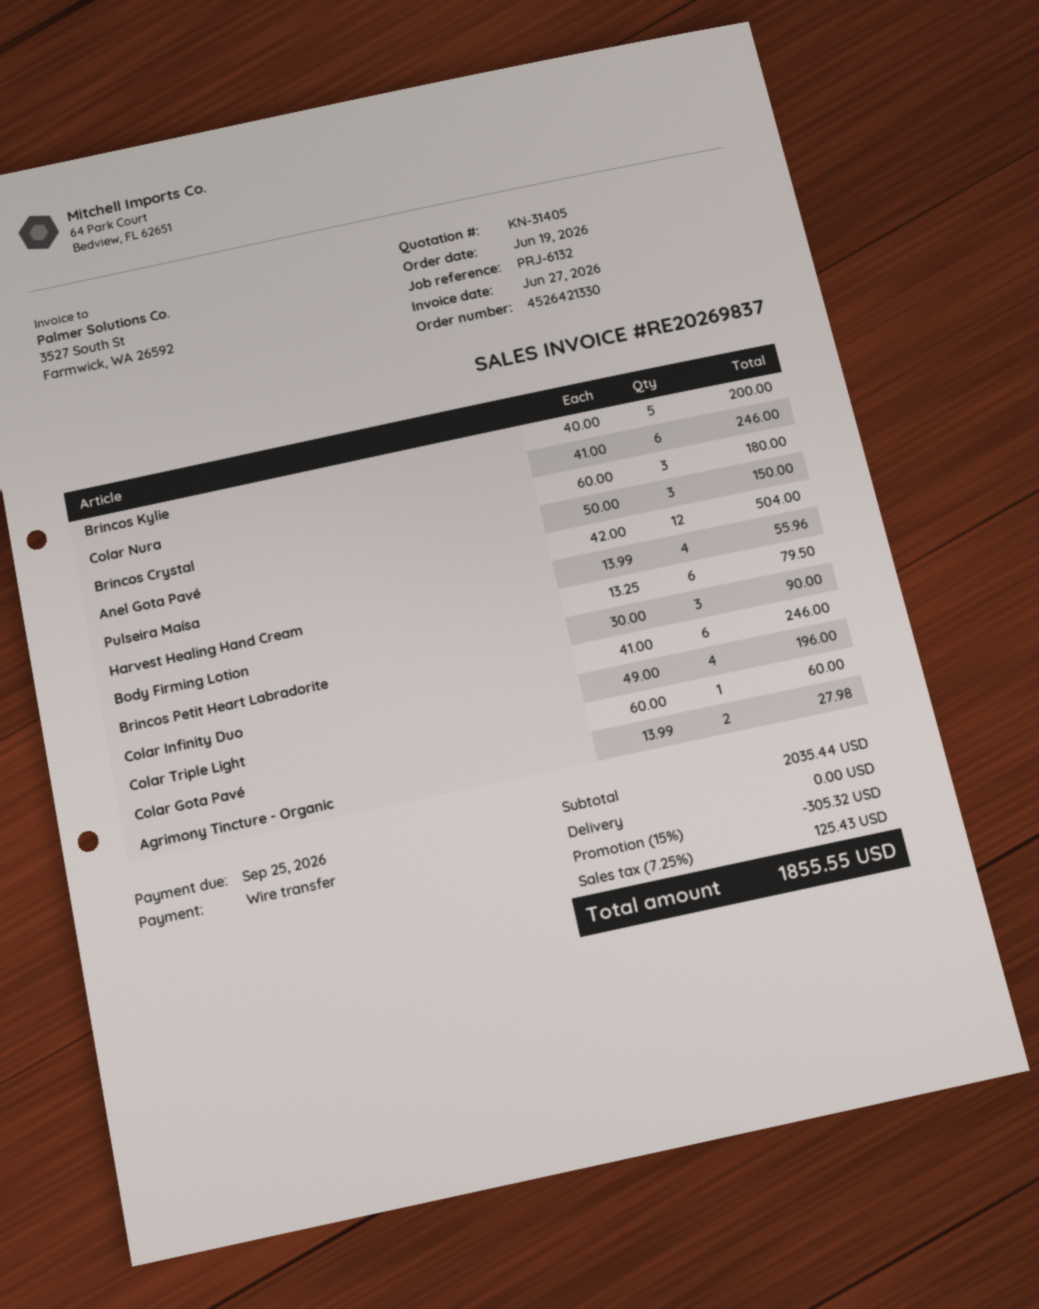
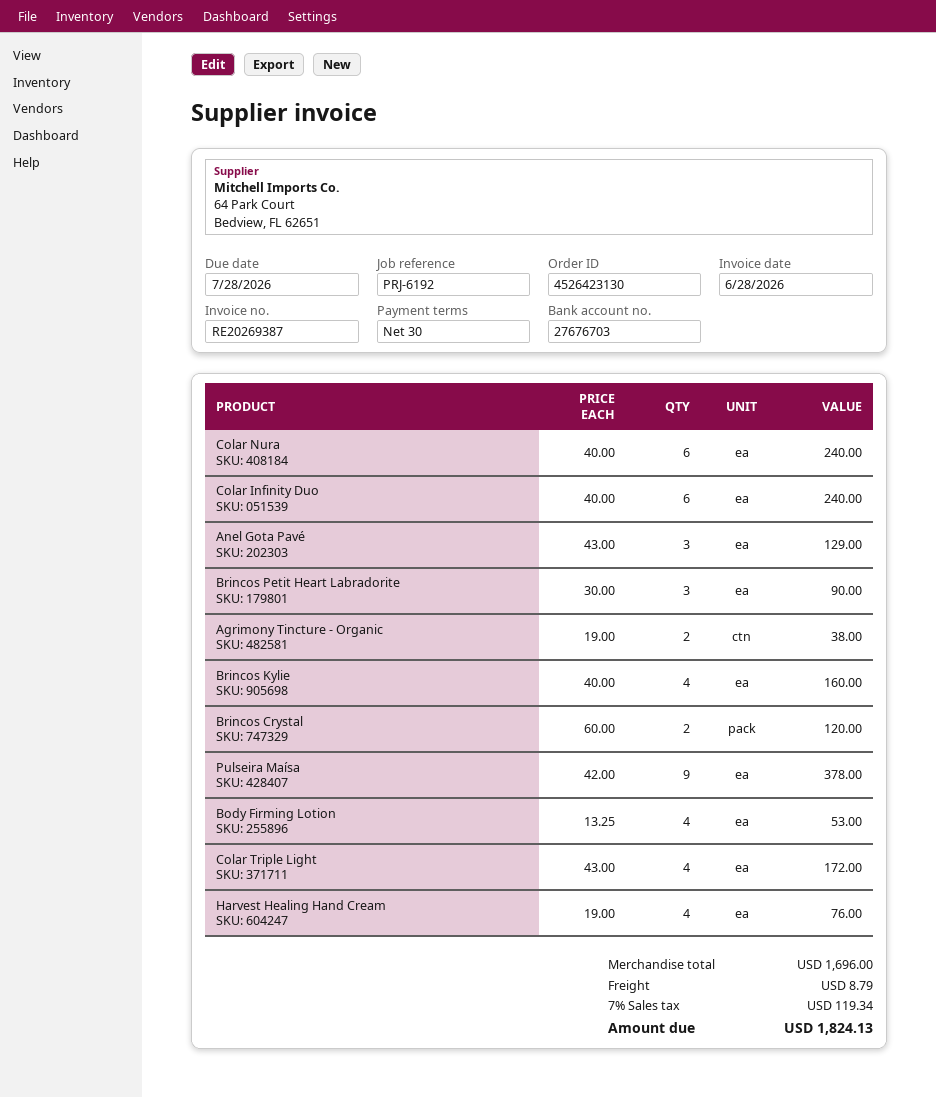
order number: 4526421330 -> 4526423130
invoice number: RE20269837 -> RE20269387
invoice date: 2026-06-27 -> 2026-06-28
due date: 2026-09-25 -> 2026-07-28
reference: PRJ-6132 -> PRJ-6192
Brincos Kylie: 5 x 40.00 = 200.00 -> 4 x 40.00 = 160.00
Colar Nura: 6 x 41.00 = 246.00 -> 6 x 40.00 = 240.00
Brincos Crystal: 3 x 60.00 = 180.00 -> 2 x 60.00 = 120.00
Anel Gota Pavé: 3 x 50.00 = 150.00 -> 3 x 43.00 = 129.00
Pulseira Maísa: 12 x 42.00 = 504.00 -> 9 x 42.00 = 378.00
Harvest Healing Hand Cream: 4 x 13.99 = 55.96 -> 4 x 19.00 = 76.00
Body Firming Lotion: 6 x 13.25 = 79.50 -> 4 x 13.25 = 53.00
Colar Infinity Duo: 6 x 41.00 = 246.00 -> 6 x 40.00 = 240.00
Colar Triple Light: 4 x 49.00 = 196.00 -> 4 x 43.00 = 172.00
Colar Gota Pavé: 1 x 60.00 = 60.00 -> none
Agrimony Tincture - Organic: 2 x 13.99 = 27.98 -> 2 x 19.00 = 38.00
subtotal: 2035.44 -> 1696.00
discount: 15% = 305.32 -> none
shipping: 0.00 -> 8.79
tax: 7.25% = 125.43 -> 7% = 119.34
total: 1855.55 -> 1824.13

